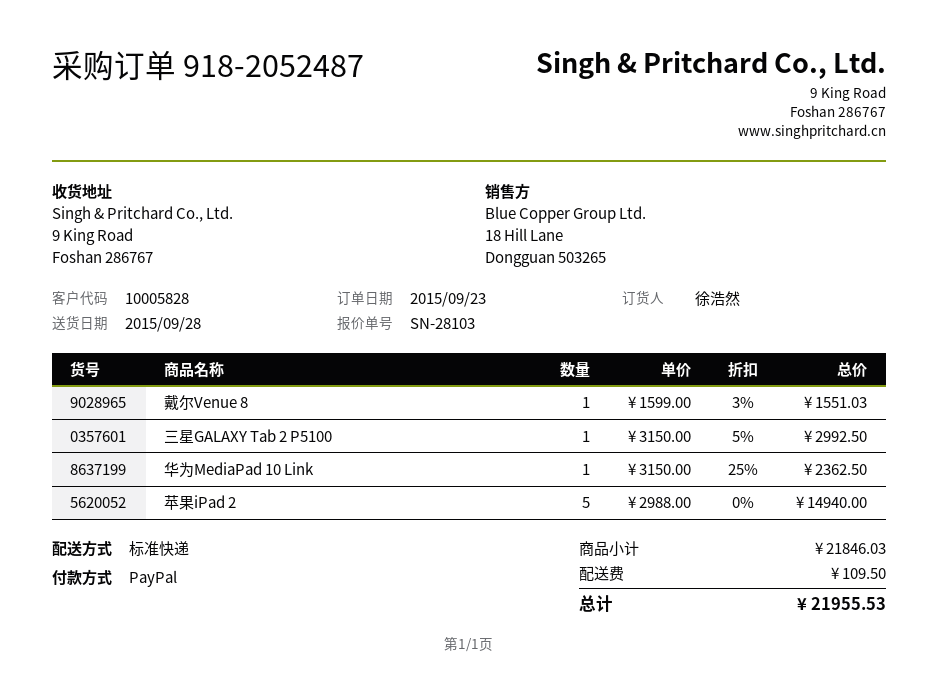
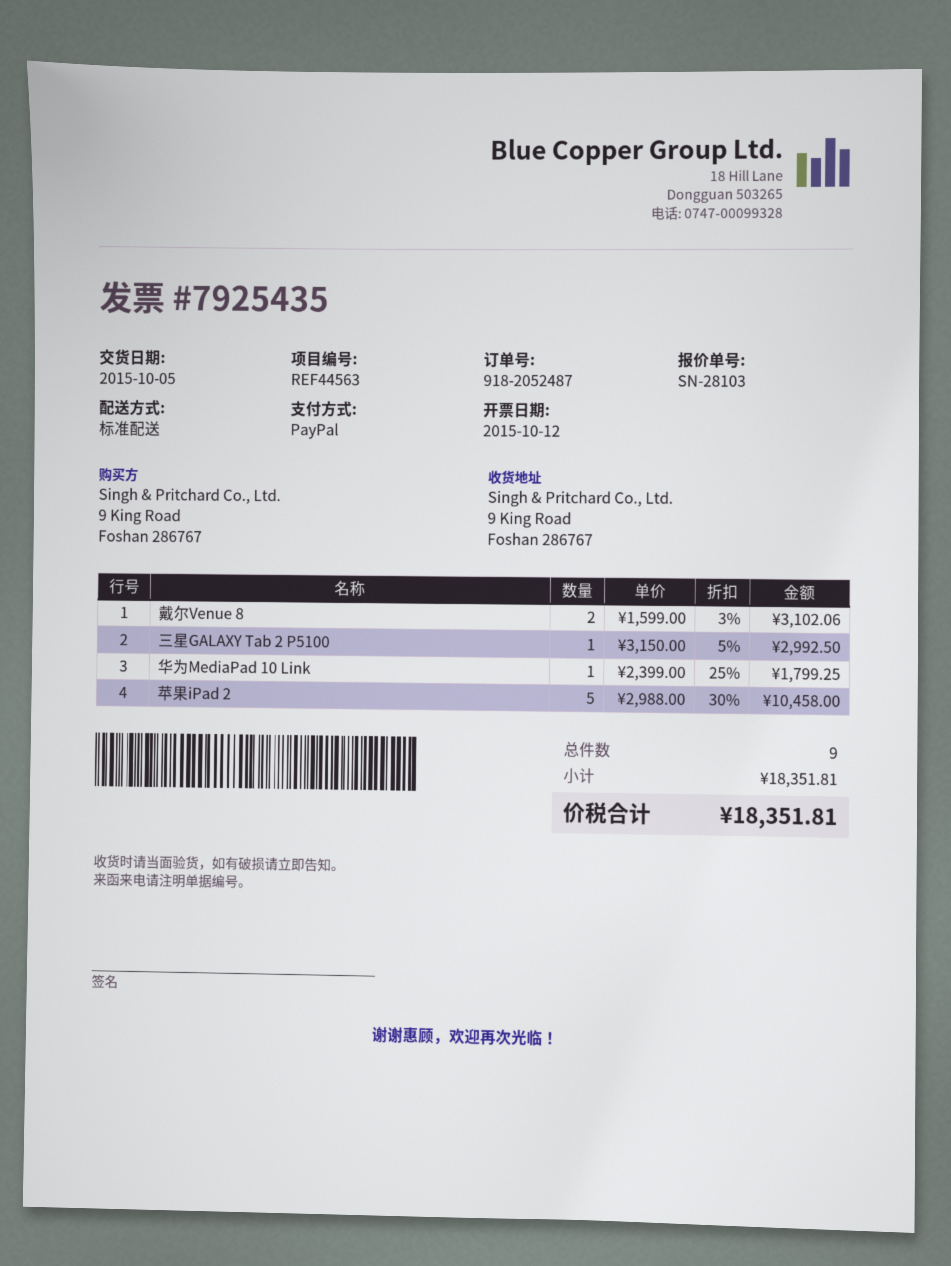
delivery date: 2015-09-28 -> 2015-10-05
戴尔Venue 8: 1 x 1599.00 - 3% = 1551.03 -> 2 x 1599.00 - 3% = 3102.06
华为MediaPad 10 Link: 1 x 3150.00 - 25% = 2362.50 -> 1 x 2399.00 - 25% = 1799.25
苹果iPad 2: 5 x 2988.00 = 14940.00 -> 5 x 2988.00 - 30% = 10458.00
subtotal: 21846.03 -> 18351.81
shipping: 109.50 -> none
total: 21955.53 -> 18351.81

